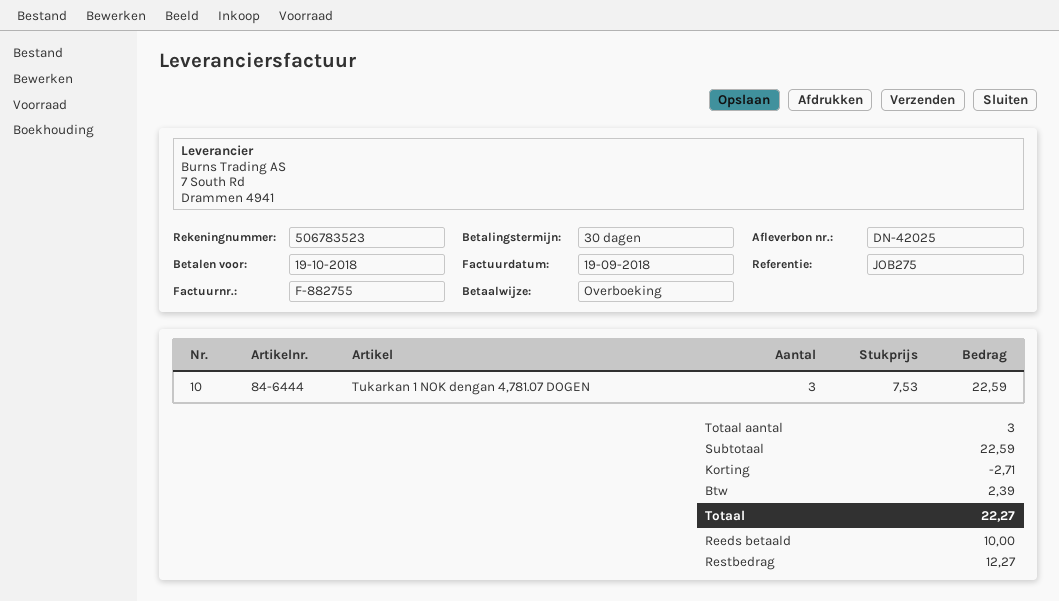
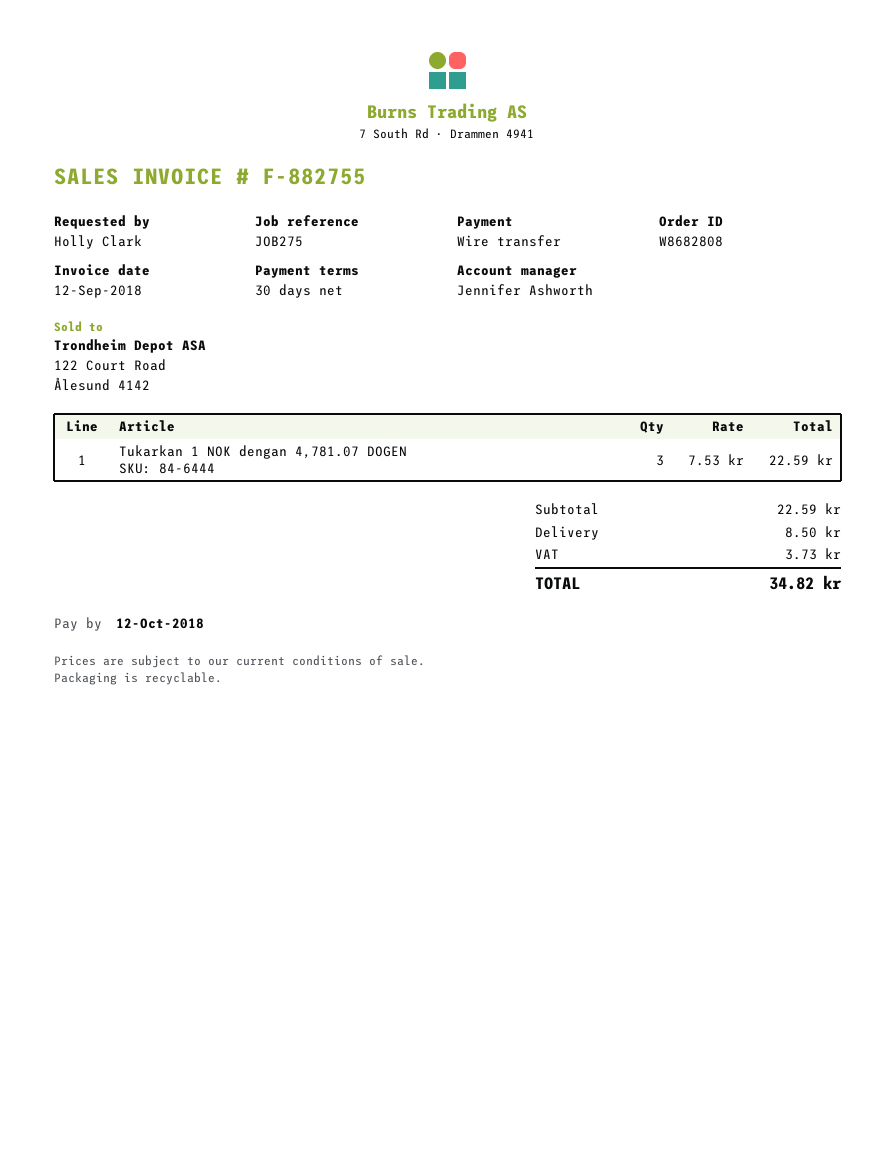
invoice date: 2018-09-19 -> 2018-09-12
due date: 2018-10-19 -> 2018-10-12
discount: 2.71 -> none
shipping: none -> 8.50
tax: 2.39 -> 3.73
total: 22.27 -> 34.82

